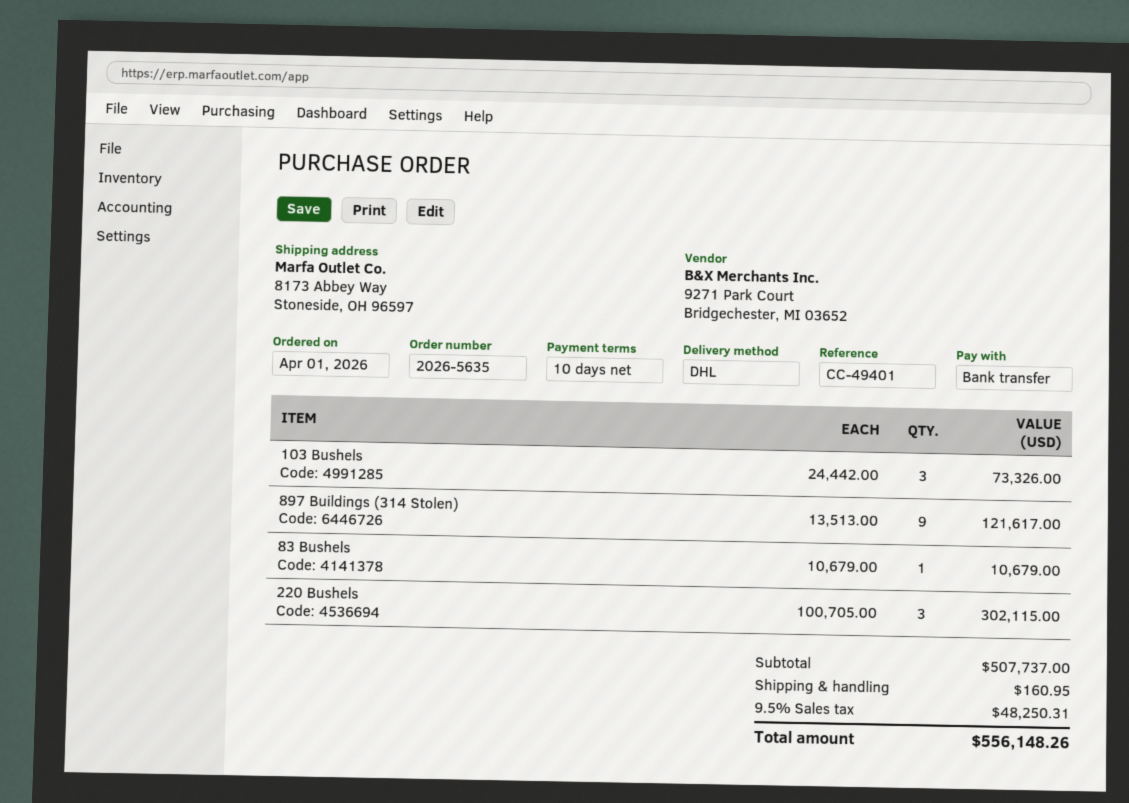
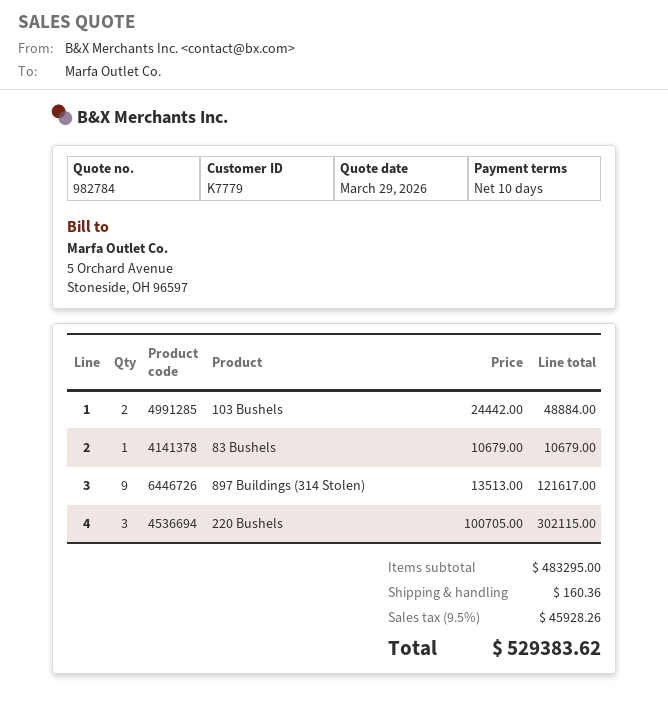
103 Bushels: 3 x 24442.00 = 73326.00 -> 2 x 24442.00 = 48884.00
subtotal: 507737.00 -> 483295.00
shipping: 160.95 -> 160.36
tax: 9.5% = 48250.31 -> 9.5% = 45928.26
total: 556148.26 -> 529383.62

